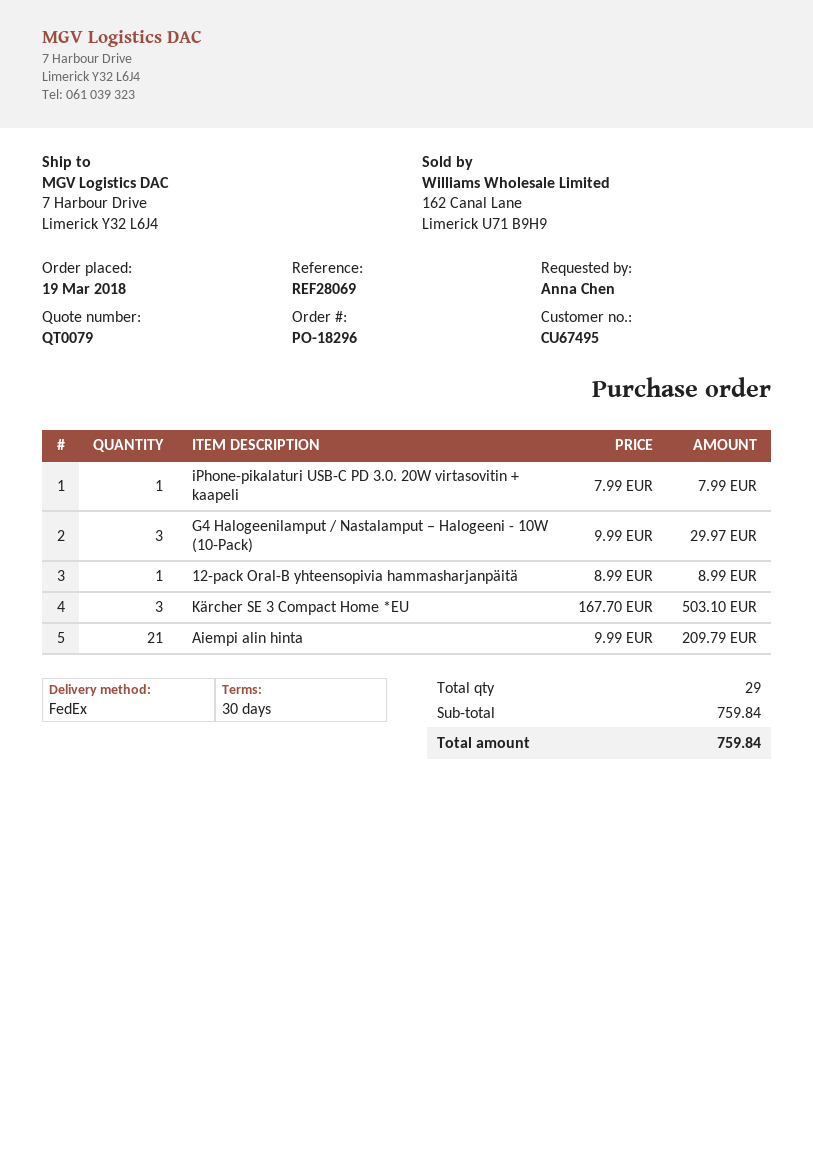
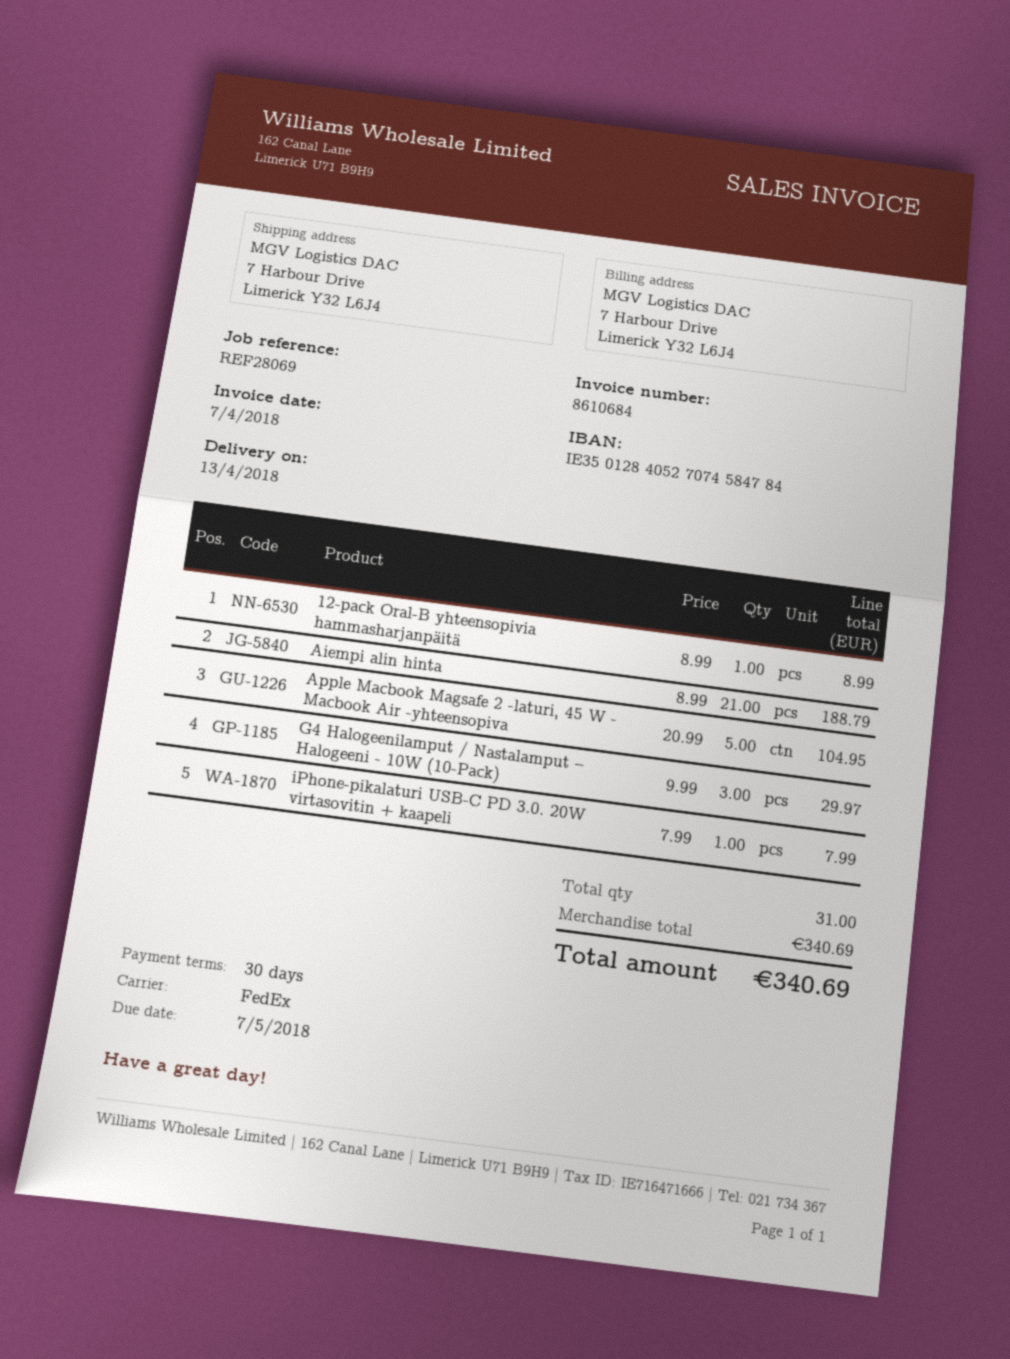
Kärcher SE 3 Compact Home *EU: 3 x 167.70 = 503.10 -> none
Aiempi alin hinta: 21 x 9.99 = 209.79 -> 21 x 8.99 = 188.79
Apple Macbook Magsafe 2 -laturi, 45 W - Macbook Air -yhteensopiva: none -> 5 x 20.99 = 104.95
total quantity: 29 -> 31
subtotal: 759.84 -> 340.69
total: 759.84 -> 340.69

